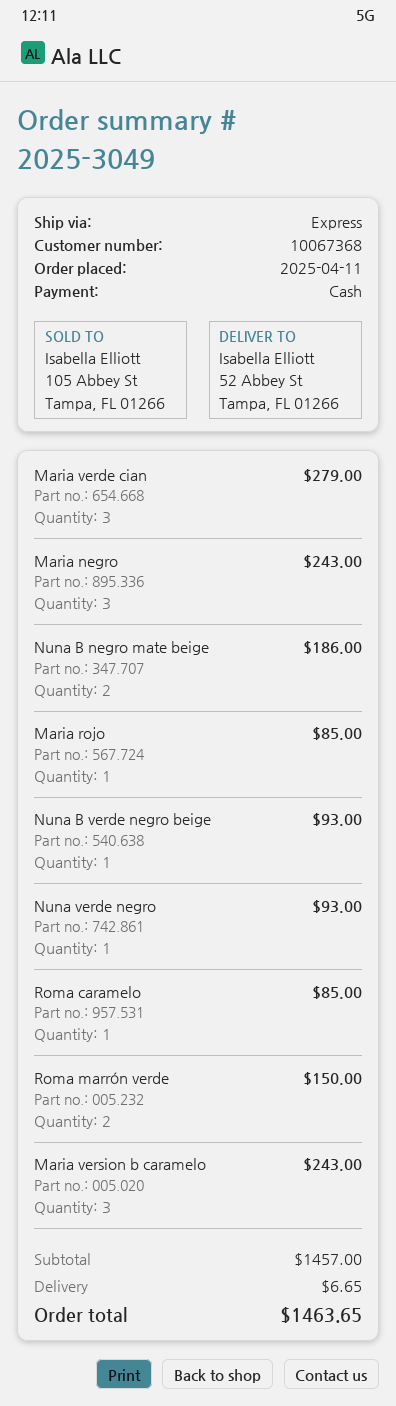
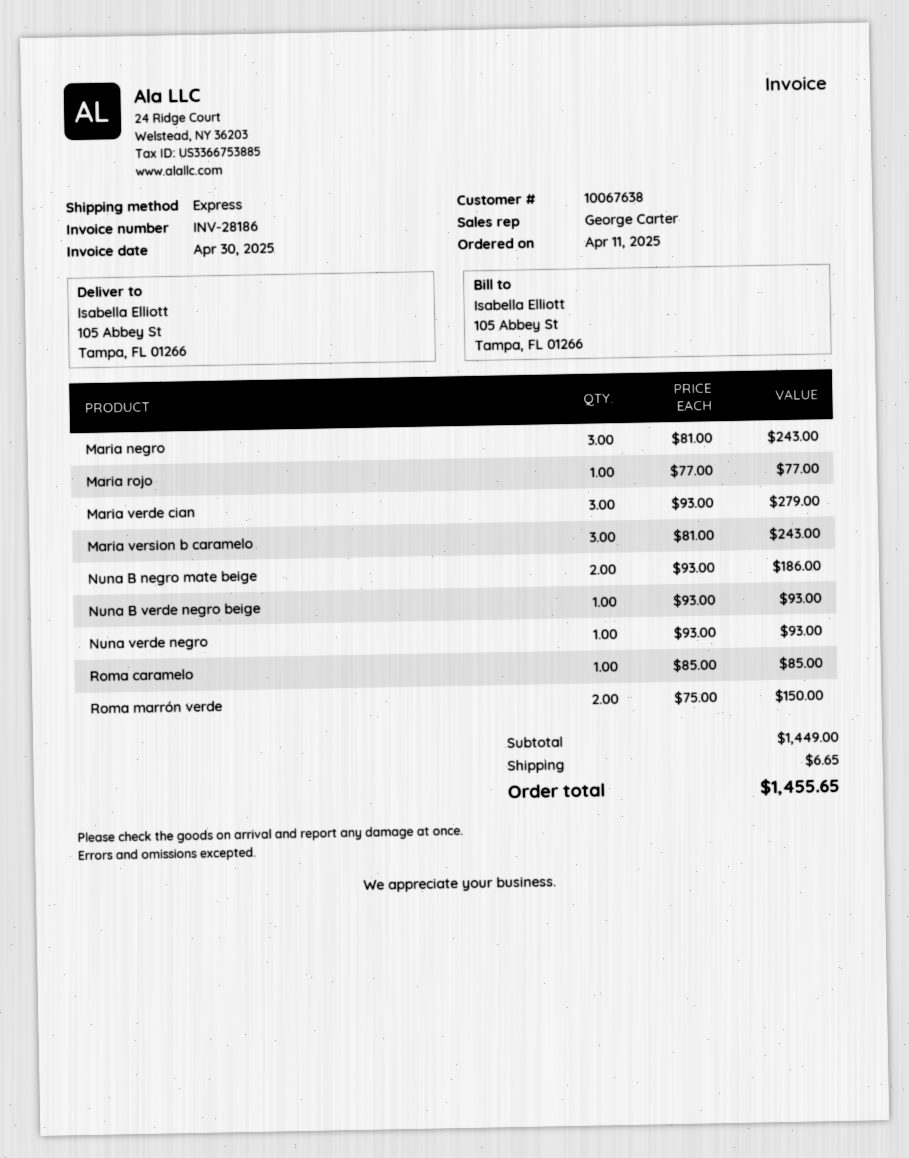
customer number: 10067368 -> 10067638
ship to: 52 Abbey St, Tampa, FL 01266 -> 105 Abbey St, Tampa, FL 01266
Maria rojo: 1 for 85.00 -> 1 for 77.00
subtotal: 1457.00 -> 1449.00
total: 1463.65 -> 1455.65

